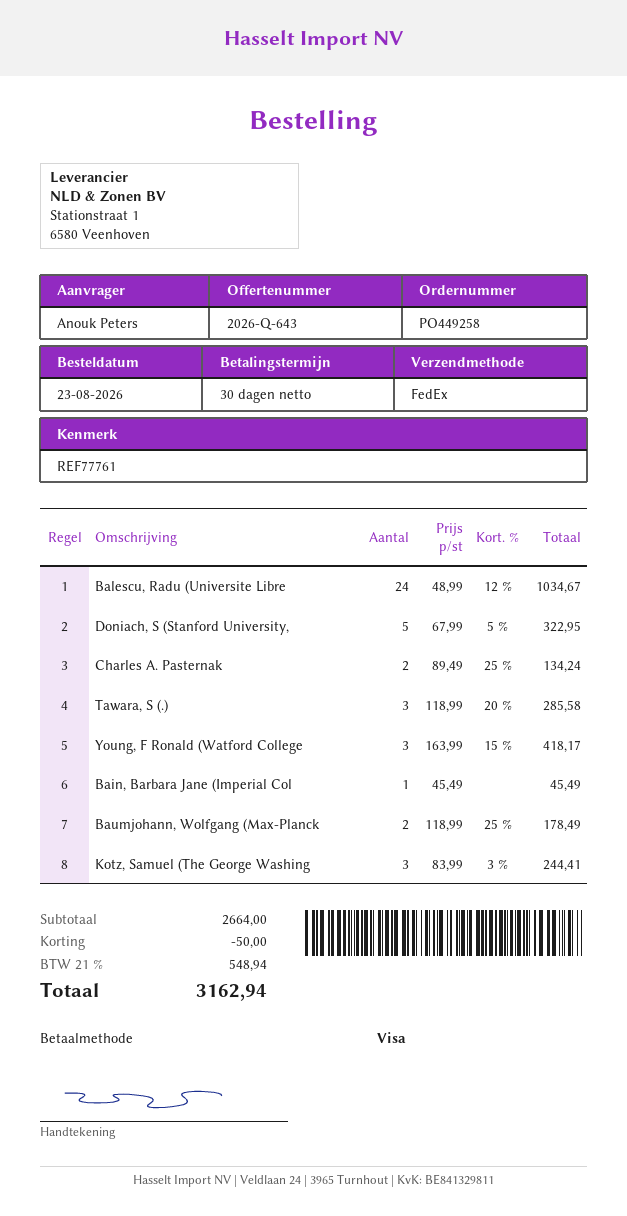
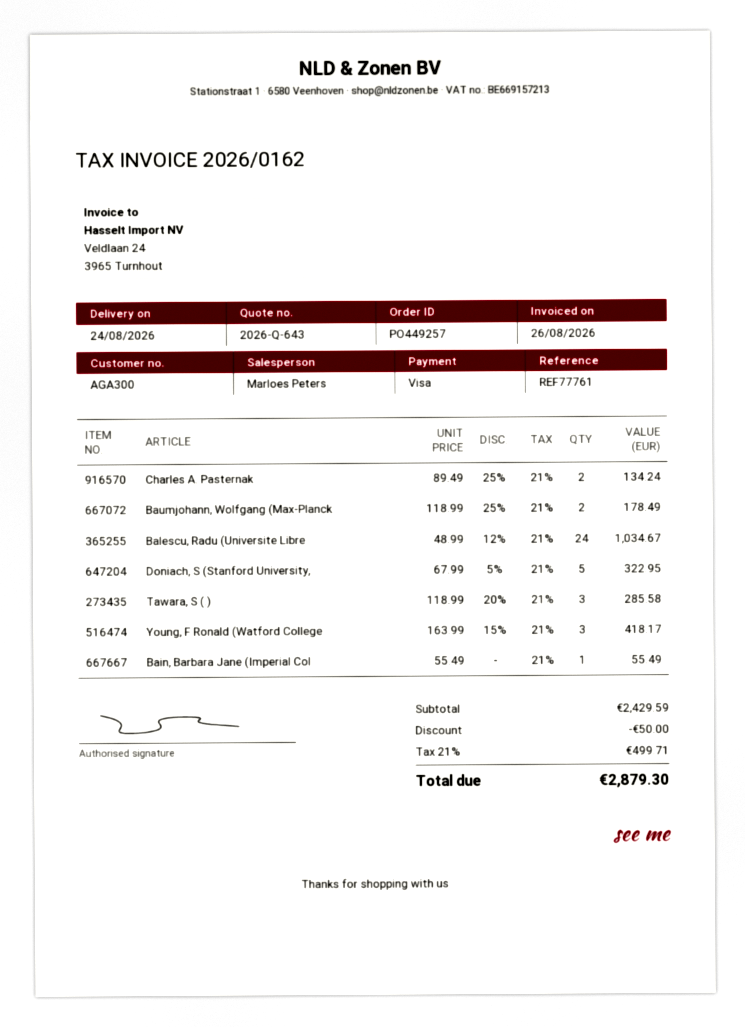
order number: PO449258 -> PO449257
Bain, Barbara Jane (Imperial Col: 1 x 45.49 = 45.49 -> 1 x 55.49 = 55.49
Kotz, Samuel (The George Washing: 3 x 83.99 - 3% = 244.41 -> none
subtotal: 2664.00 -> 2429.59
tax: 21% = 548.94 -> 21% = 499.71
total: 3162.94 -> 2879.30

